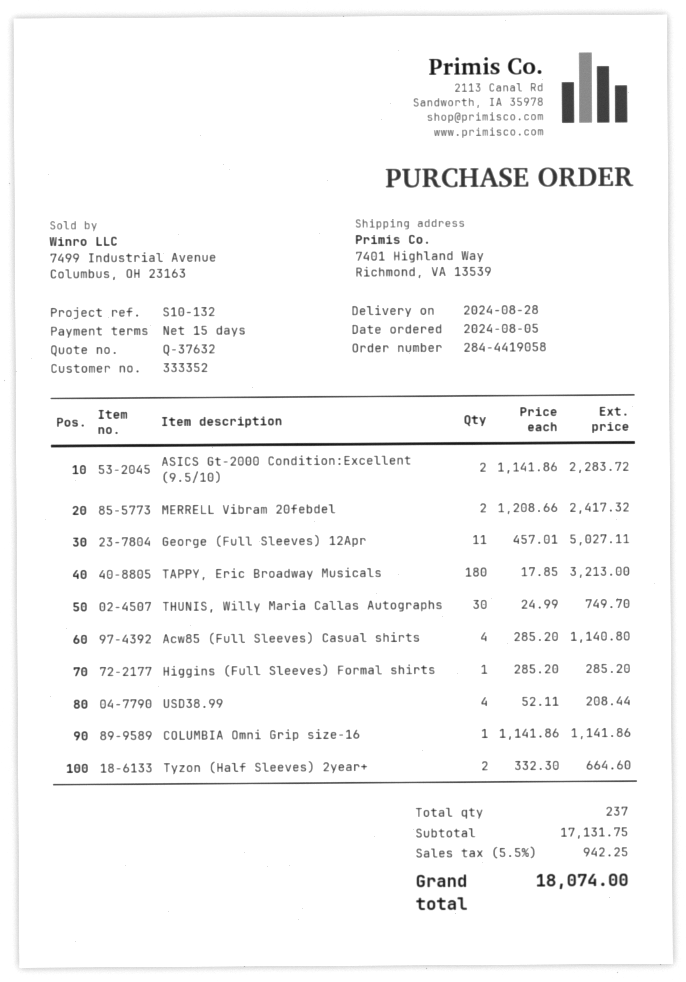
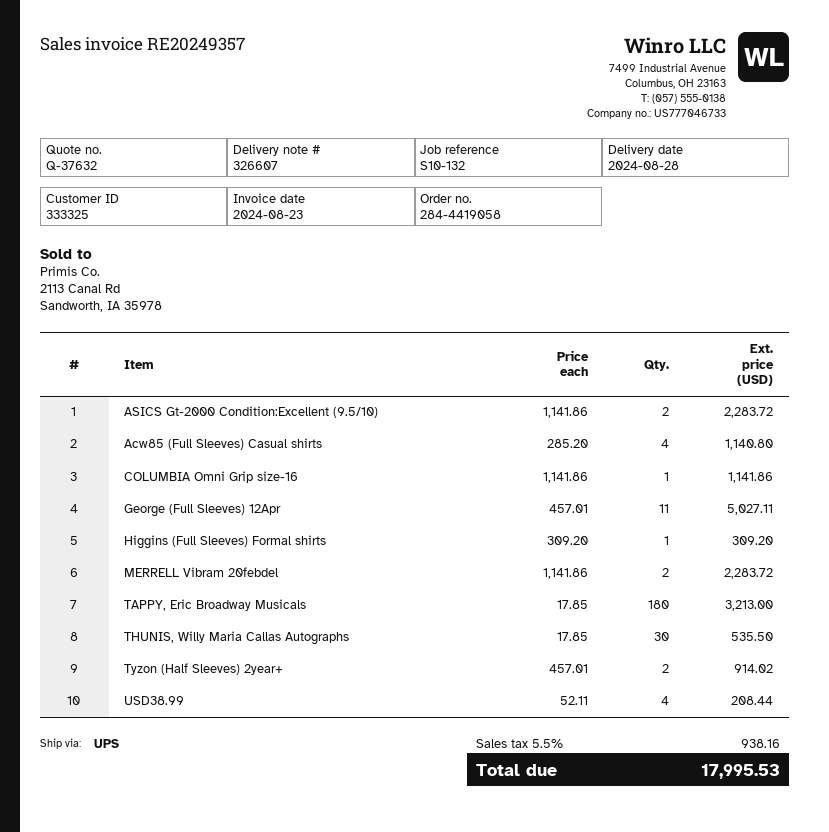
customer number: 333352 -> 333325
MERRELL Vibram 20febdel: 2 x 1208.66 = 2417.32 -> 2 x 1141.86 = 2283.72
THUNIS, Willy Maria Callas Autographs: 30 x 24.99 = 749.70 -> 30 x 17.85 = 535.50
Higgins (Full Sleeves) Formal shirts: 1 x 285.20 = 285.20 -> 1 x 309.20 = 309.20
Tyzon (Half Sleeves) 2year+: 2 x 332.30 = 664.60 -> 2 x 457.01 = 914.02
tax: 5.5% = 942.25 -> 5.5% = 938.16
total: 18074.00 -> 17995.53

